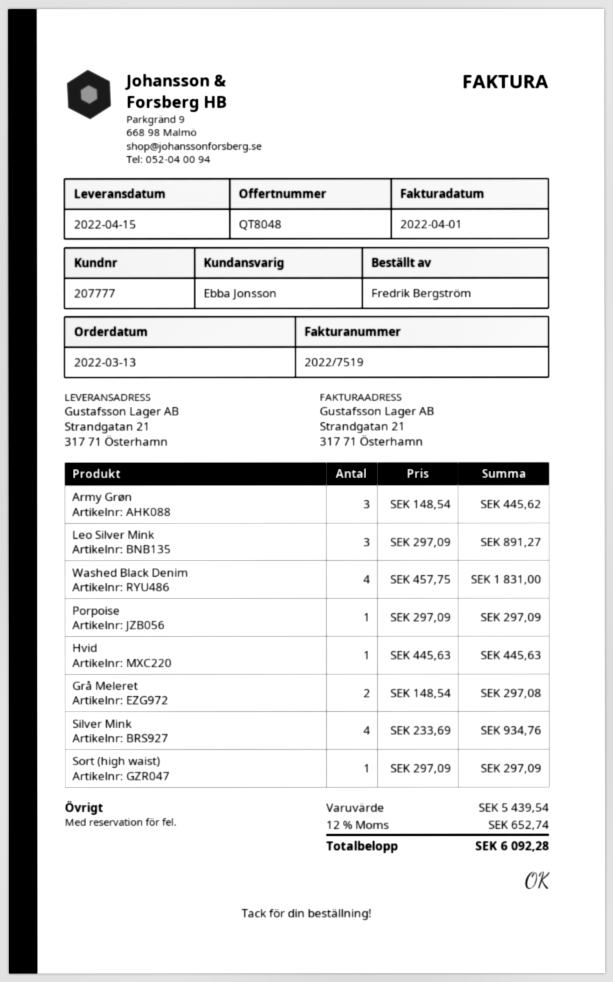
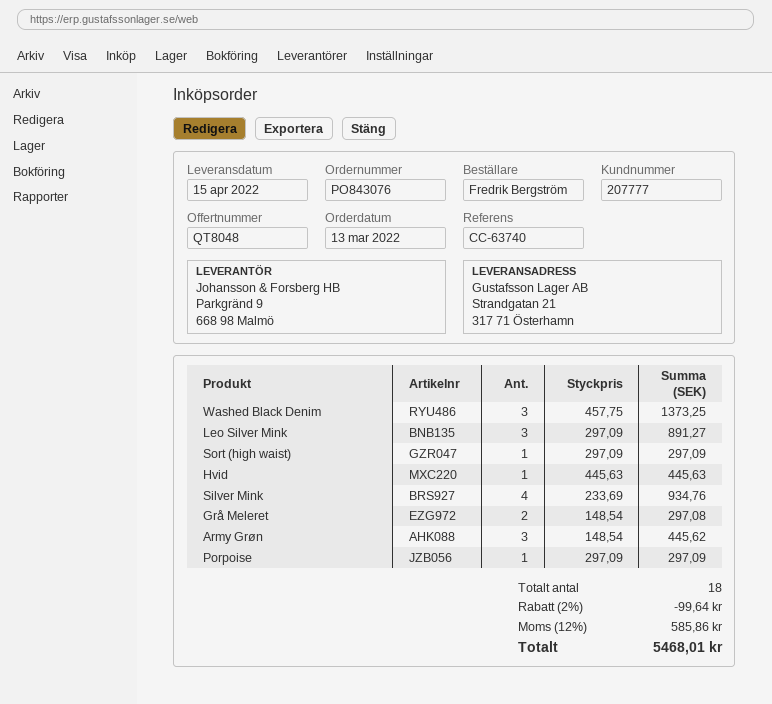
Washed Black Denim: 4 x 457.75 = 1831.00 -> 3 x 457.75 = 1373.25
discount: none -> 2% = 99.64
tax: 12% = 652.74 -> 12% = 585.86
total: 6092.28 -> 5468.01

